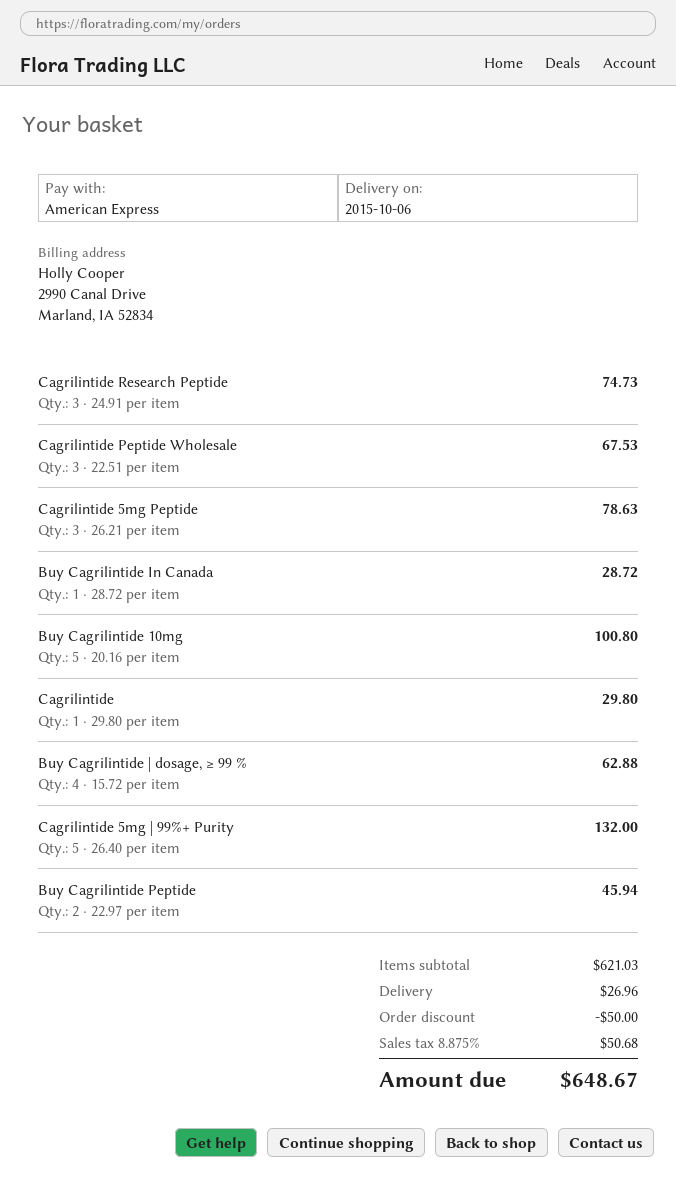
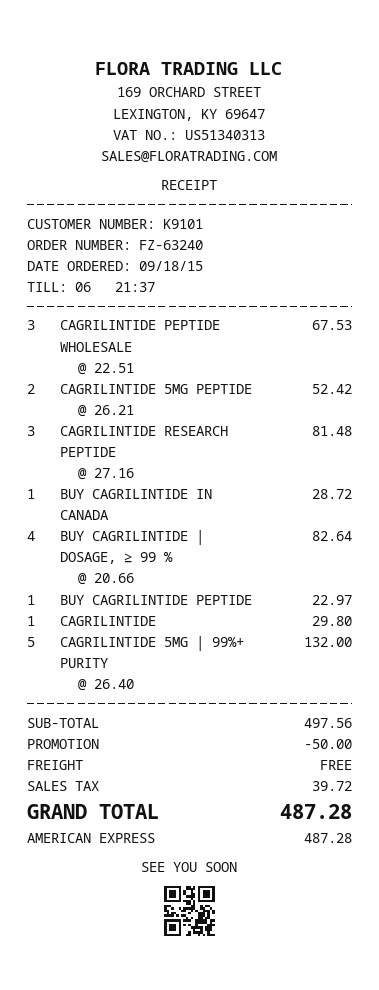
Cagrilintide Research Peptide: 3 x 24.91 = 74.73 -> 3 x 27.16 = 81.48
Cagrilintide 5mg Peptide: 3 x 26.21 = 78.63 -> 2 x 26.21 = 52.42
Buy Cagrilintide 10mg: 5 x 20.16 = 100.80 -> none
Buy Cagrilintide | dosage, ≥ 99 %: 4 x 15.72 = 62.88 -> 4 x 20.66 = 82.64
Buy Cagrilintide Peptide: 2 x 22.97 = 45.94 -> 1 x 22.97 = 22.97
subtotal: 621.03 -> 497.56
shipping: 26.96 -> 0.00
tax: 50.68 -> 39.72
total: 648.67 -> 487.28

